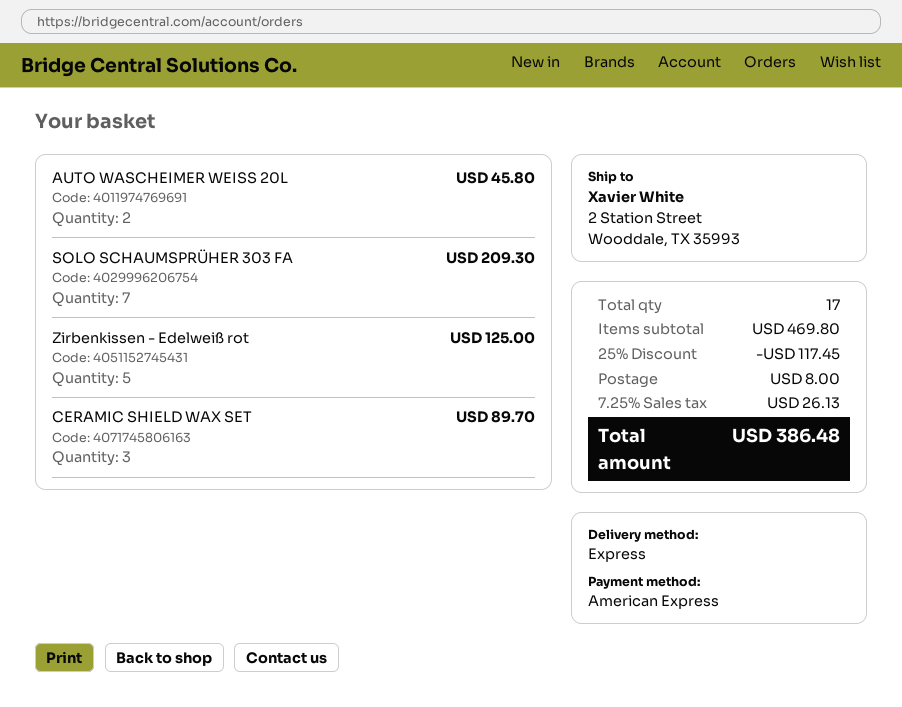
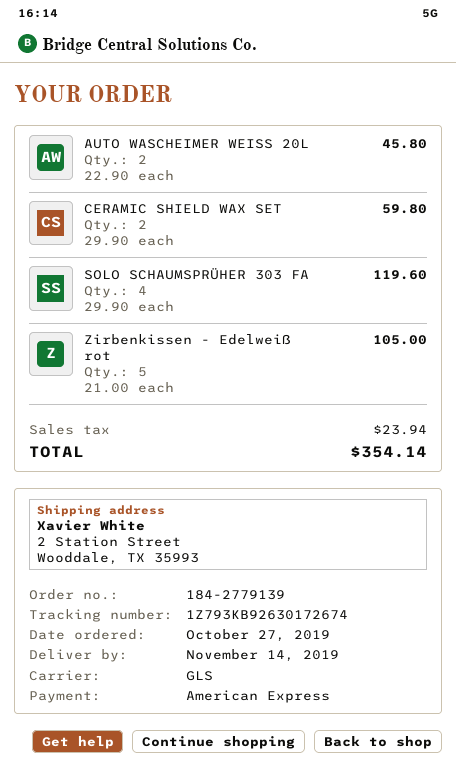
shipping method: express -> GLS
SOLO SCHAUMSPRÜHER 303 FA: 7 for 209.30 -> 4 for 119.60
Zirbenkissen - Edelweiß rot: 5 for 125.00 -> 5 for 105.00
CERAMIC SHIELD WAX SET: 3 for 89.70 -> 2 for 59.80
discount: 25% = 117.45 -> none
shipping: 8.00 -> none
tax: 26.13 -> 23.94
total: 386.48 -> 354.14

